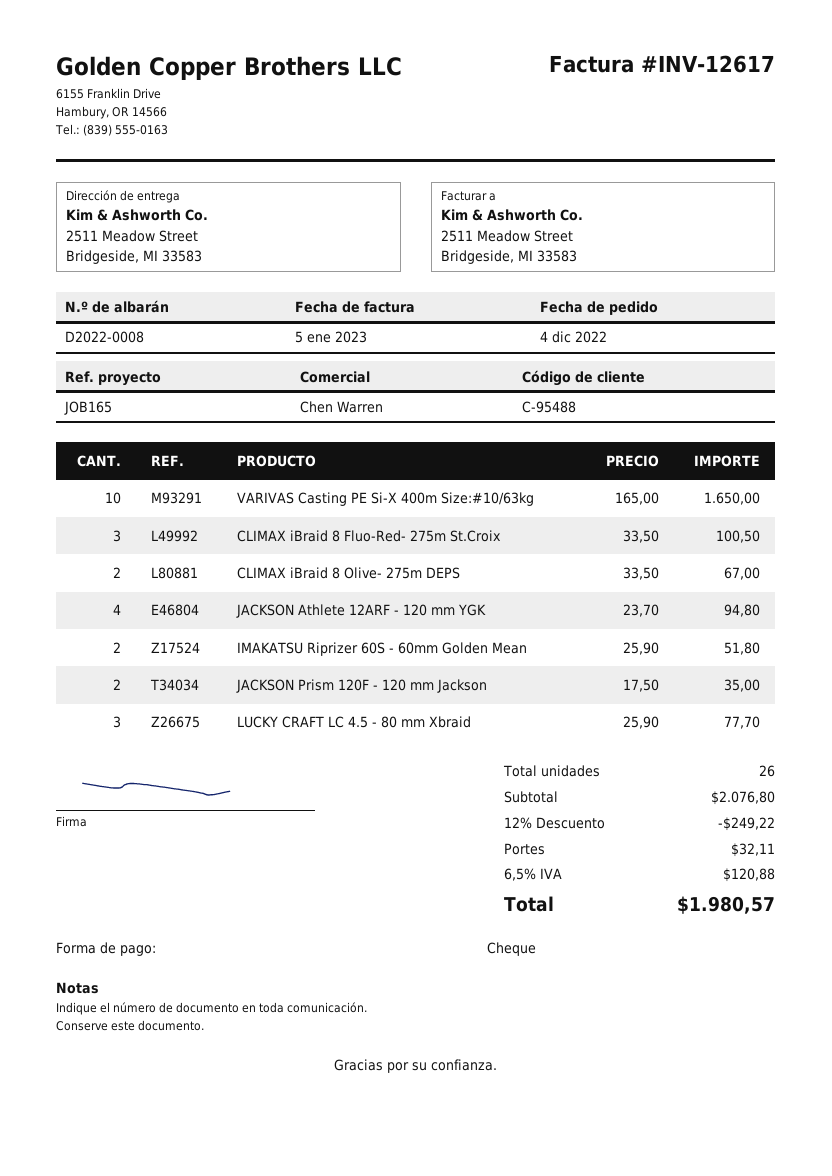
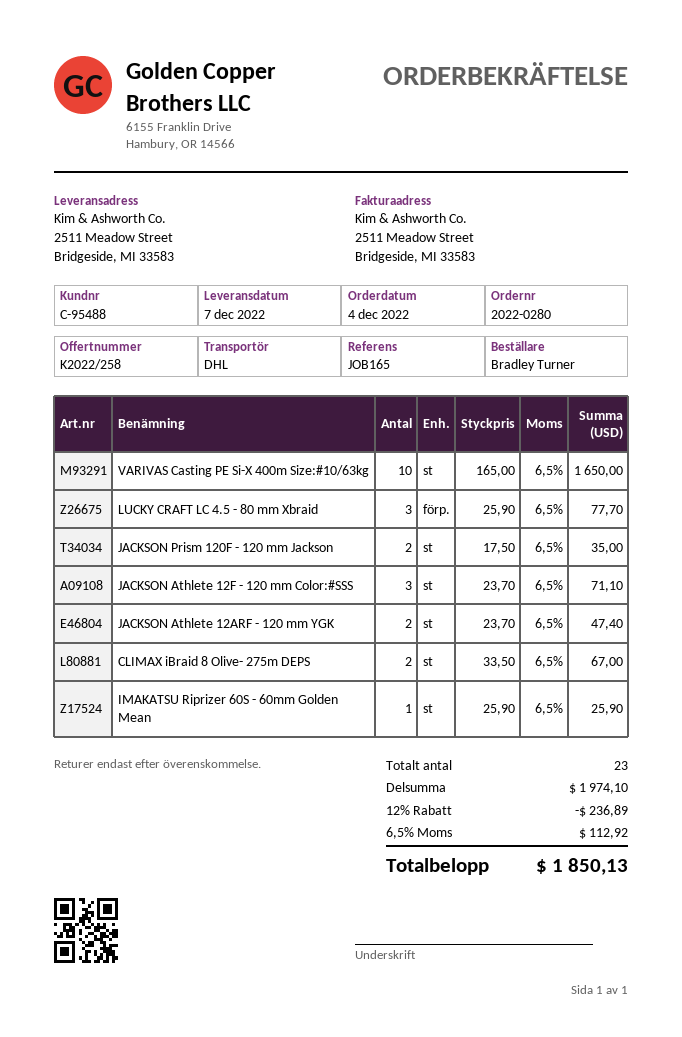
CLIMAX iBraid 8 Fluo-Red- 275m St.Croix: 3 x 33.50 = 100.50 -> none
JACKSON Athlete 12ARF - 120 mm YGK: 4 x 23.70 = 94.80 -> 2 x 23.70 = 47.40
IMAKATSU Riprizer 60S - 60mm Golden Mean: 2 x 25.90 = 51.80 -> 1 x 25.90 = 25.90
JACKSON Athlete 12F - 120 mm Color:#SSS: none -> 3 x 23.70 = 71.10
total quantity: 26 -> 23
subtotal: 2076.80 -> 1974.10
discount: 12% = 249.22 -> 12% = 236.89
shipping: 32.11 -> none
tax: 6.5% = 120.88 -> 6.5% = 112.92
total: 1980.57 -> 1850.13

